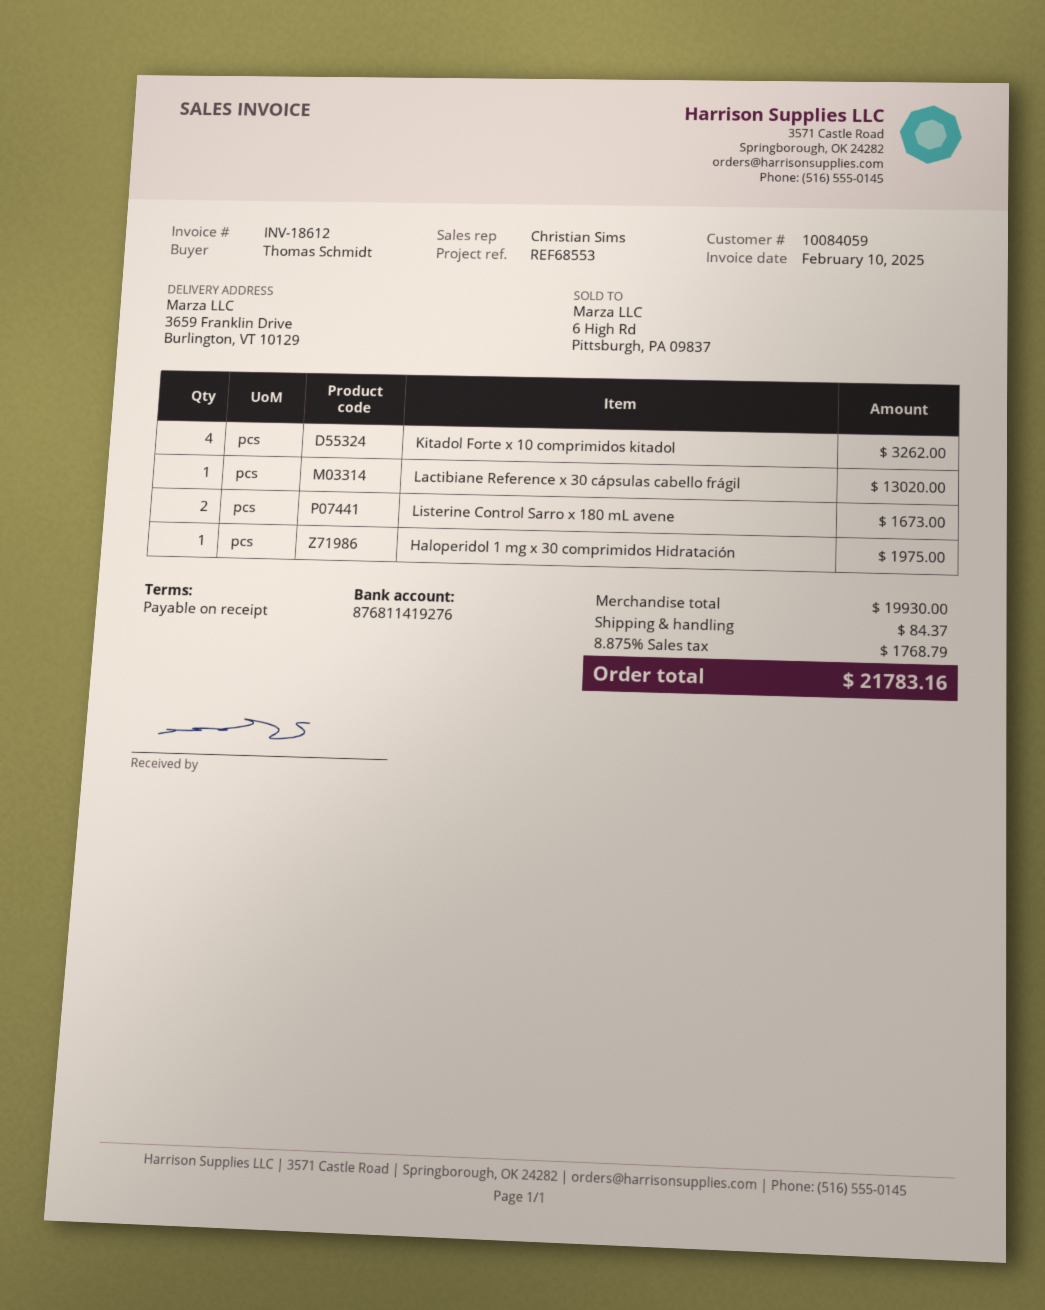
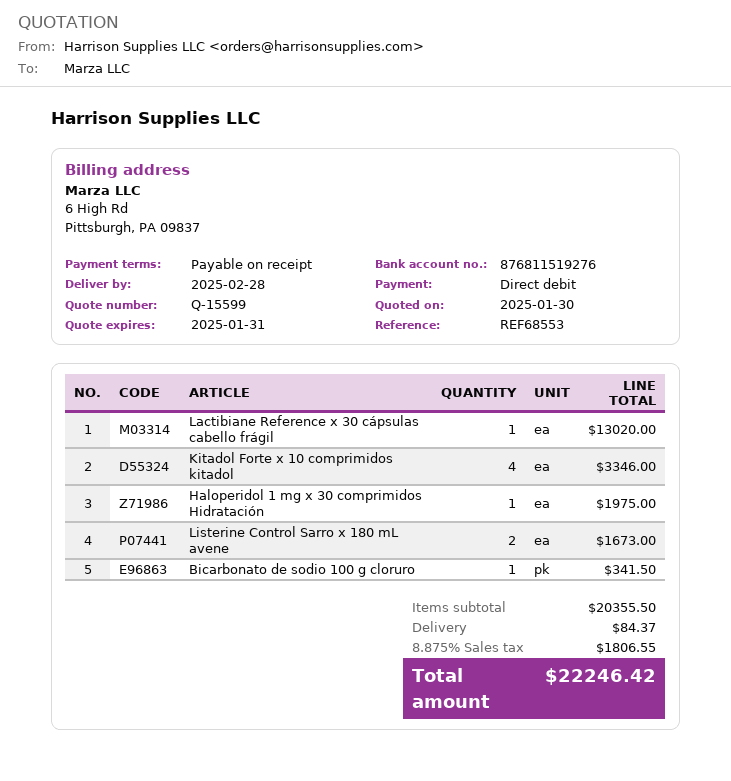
bank account: 876811419276 -> 876811519276
Kitadol Forte x 10 comprimidos kitadol: 4 for 3262.00 -> 4 for 3346.00
Bicarbonato de sodio 100 g cloruro: none -> 1 for 341.50
subtotal: 19930.00 -> 20355.50
tax: 8.875% = 1768.79 -> 8.875% = 1806.55
total: 21783.16 -> 22246.42

